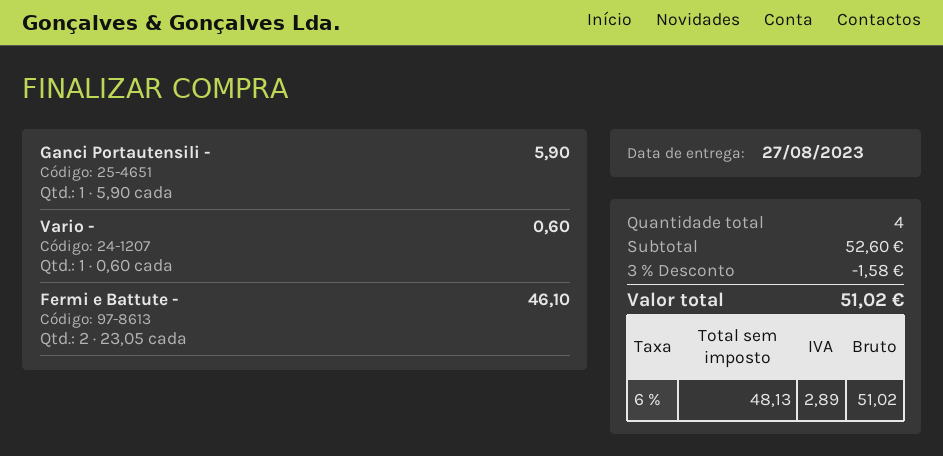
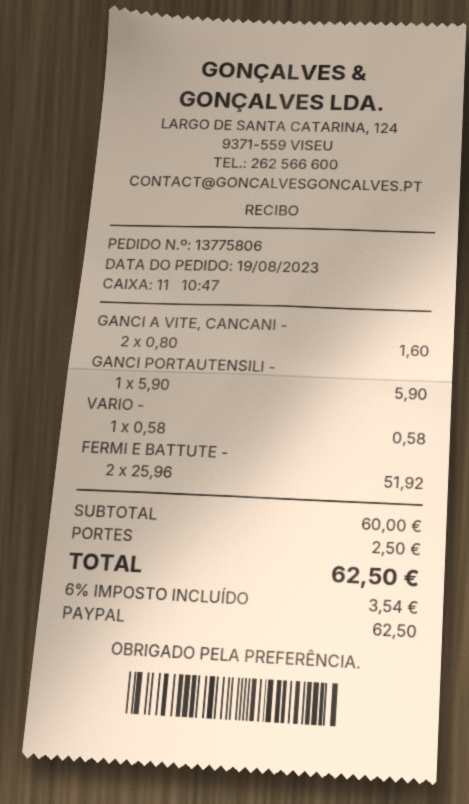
Vario -: 1 x 0.60 = 0.60 -> 1 x 0.58 = 0.58
Fermi e Battute -: 2 x 23.05 = 46.10 -> 2 x 25.96 = 51.92
GANCI A VITE, CANCANI -: none -> 2 x 0.80 = 1.60
subtotal: 52.60 -> 60.00
discount: 3% = 1.58 -> none
shipping: none -> 2.50
tax: 6% = 2.89 -> 6% = 3.54
total: 51.02 -> 62.50

